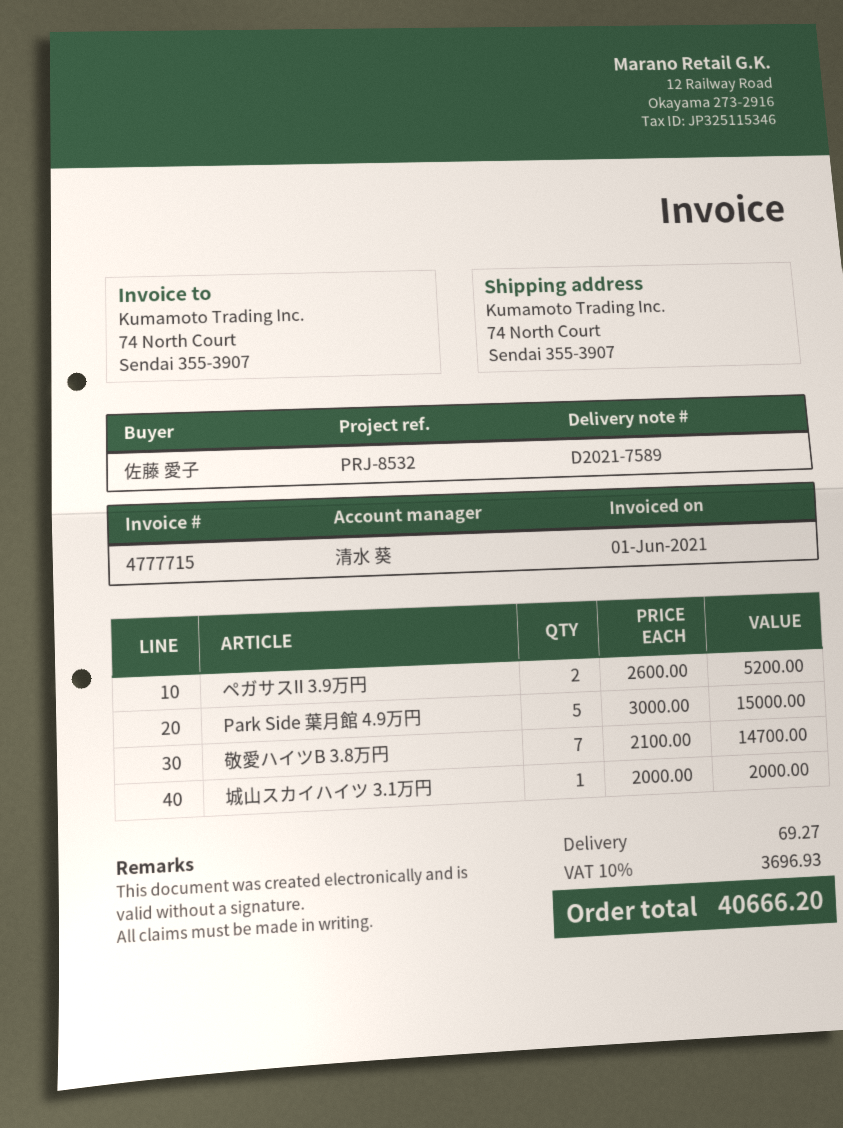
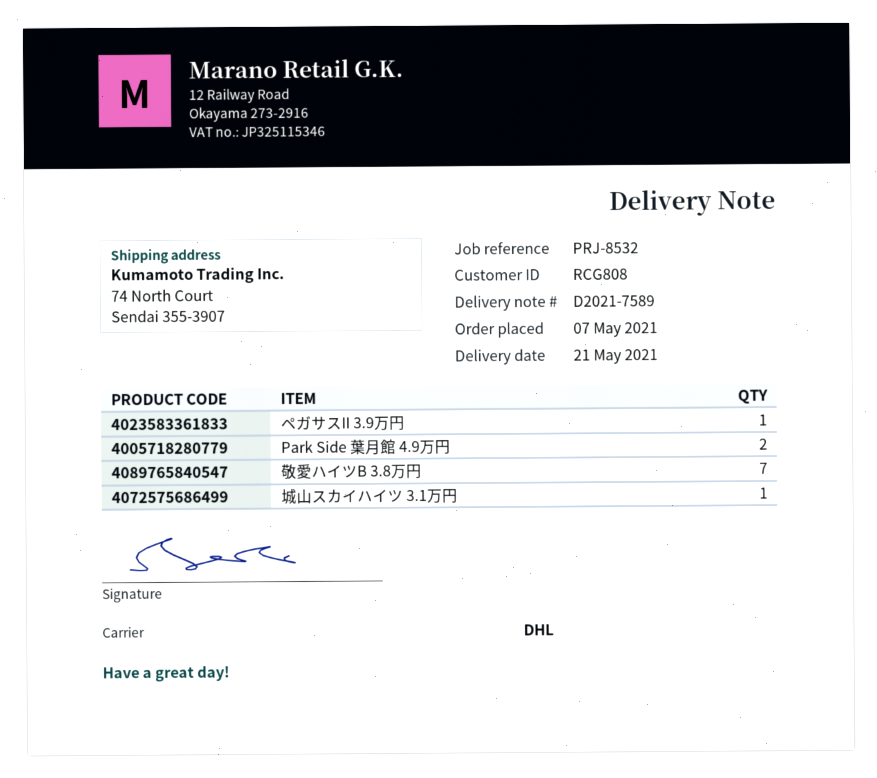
ペガサスII 3.9万円: 2 -> 1
Park Side 葉月館 4.9万円: 5 -> 2

